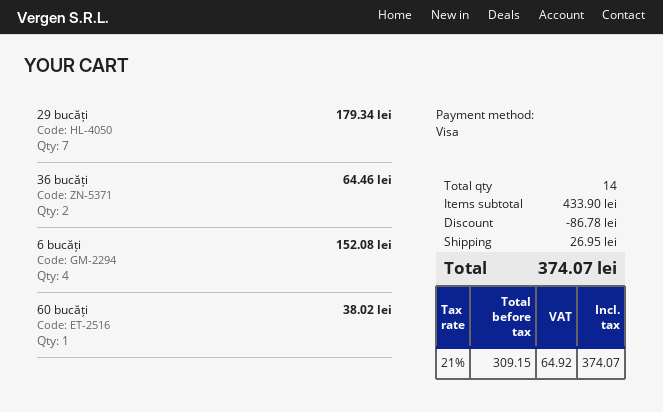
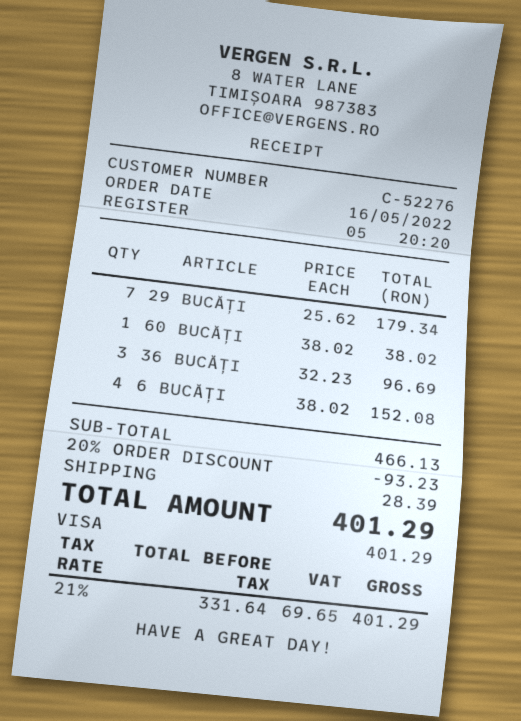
36 bucăți: 2 for 64.46 -> 3 for 96.69
subtotal: 433.90 -> 466.13
discount: 86.78 -> 93.23
shipping: 26.95 -> 28.39
net: 309.15 -> 331.64
tax: 21% = 64.92 -> 21% = 69.65
total: 374.07 -> 401.29

